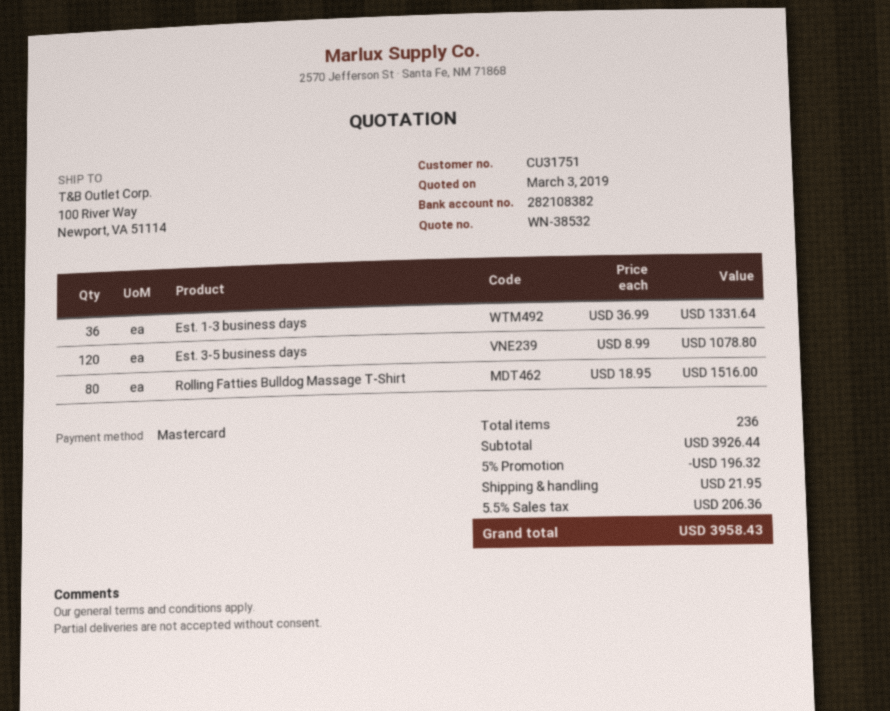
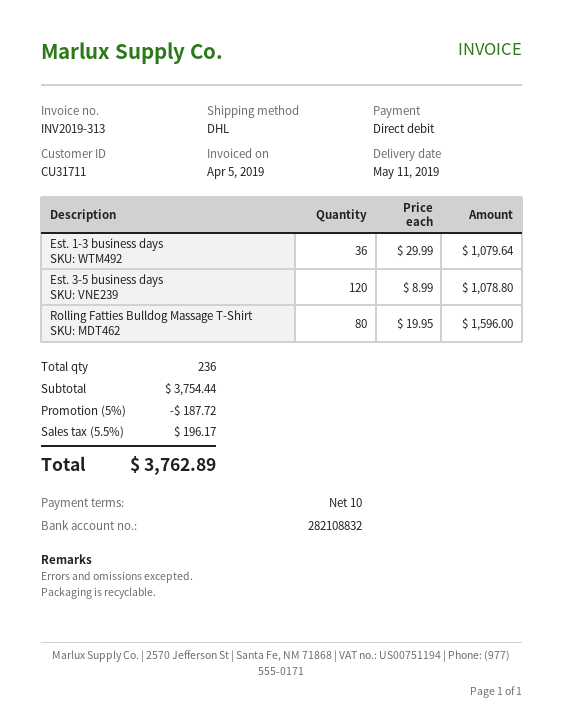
customer number: CU31751 -> CU31711
payment method: Mastercard -> direct debit
bank account: 282108382 -> 282108832
Est. 1-3 business days: 36 x 36.99 = 1331.64 -> 36 x 29.99 = 1079.64
Rolling Fatties Bulldog Massage T-Shirt: 80 x 18.95 = 1516.00 -> 80 x 19.95 = 1596.00
subtotal: 3926.44 -> 3754.44
discount: 5% = 196.32 -> 5% = 187.72
shipping: 21.95 -> none
tax: 5.5% = 206.36 -> 5.5% = 196.17
total: 3958.43 -> 3762.89

